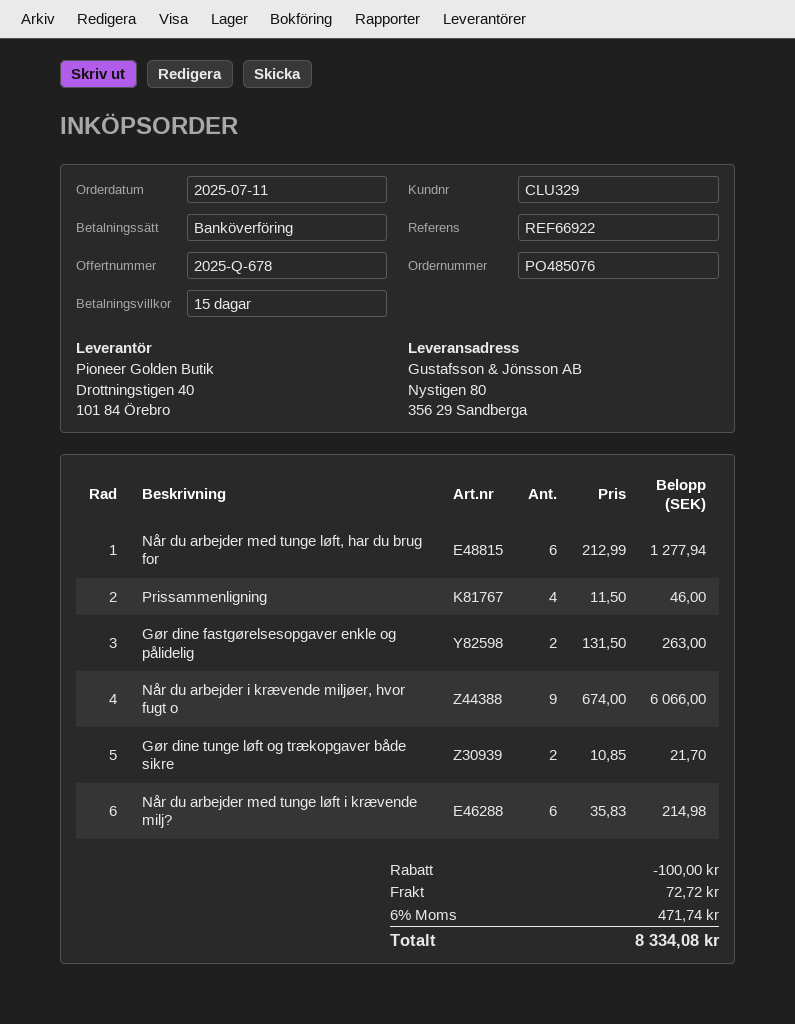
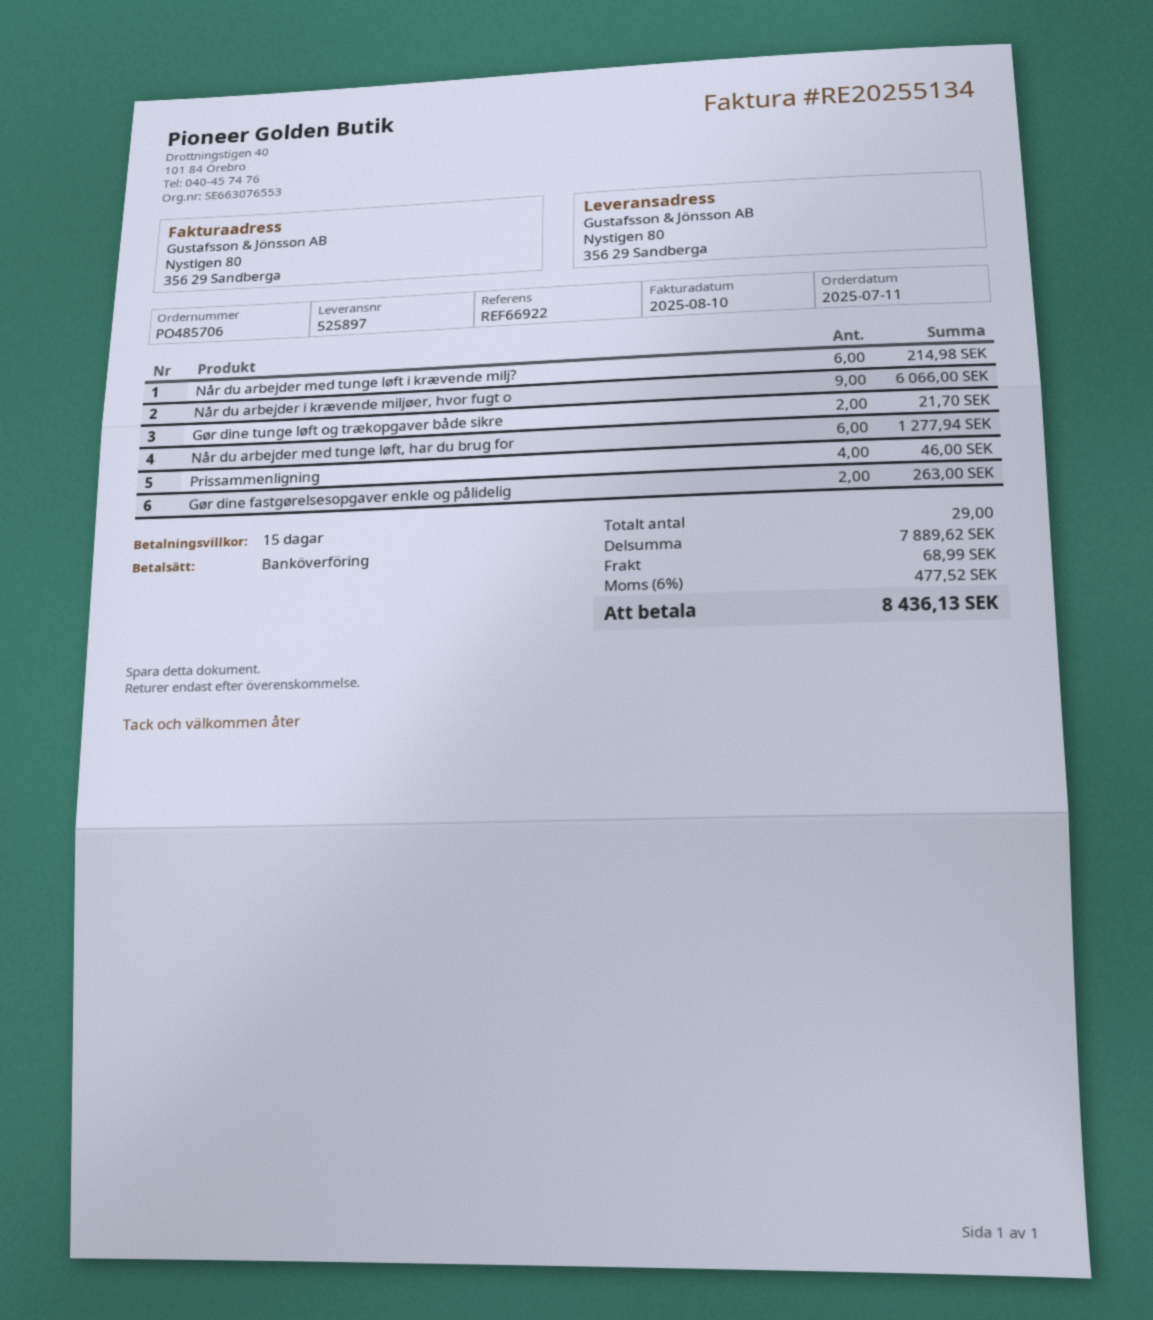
order number: PO485076 -> PO485706
discount: 100.00 -> none
shipping: 72.72 -> 68.99
tax: 6% = 471.74 -> 6% = 477.52
total: 8334.08 -> 8436.13

